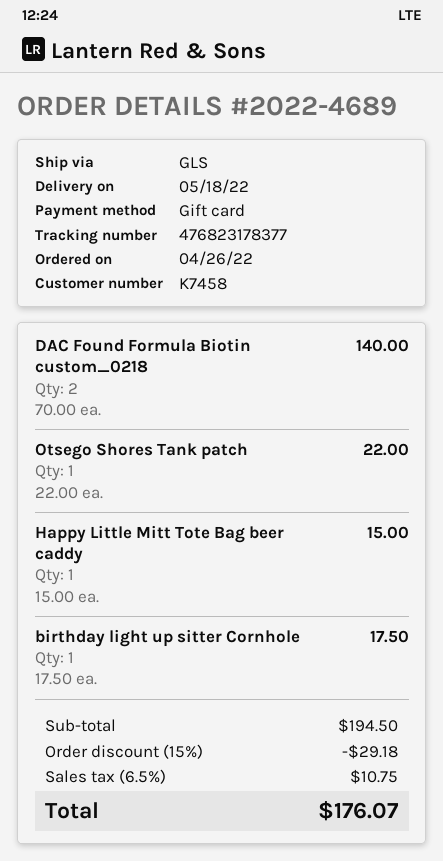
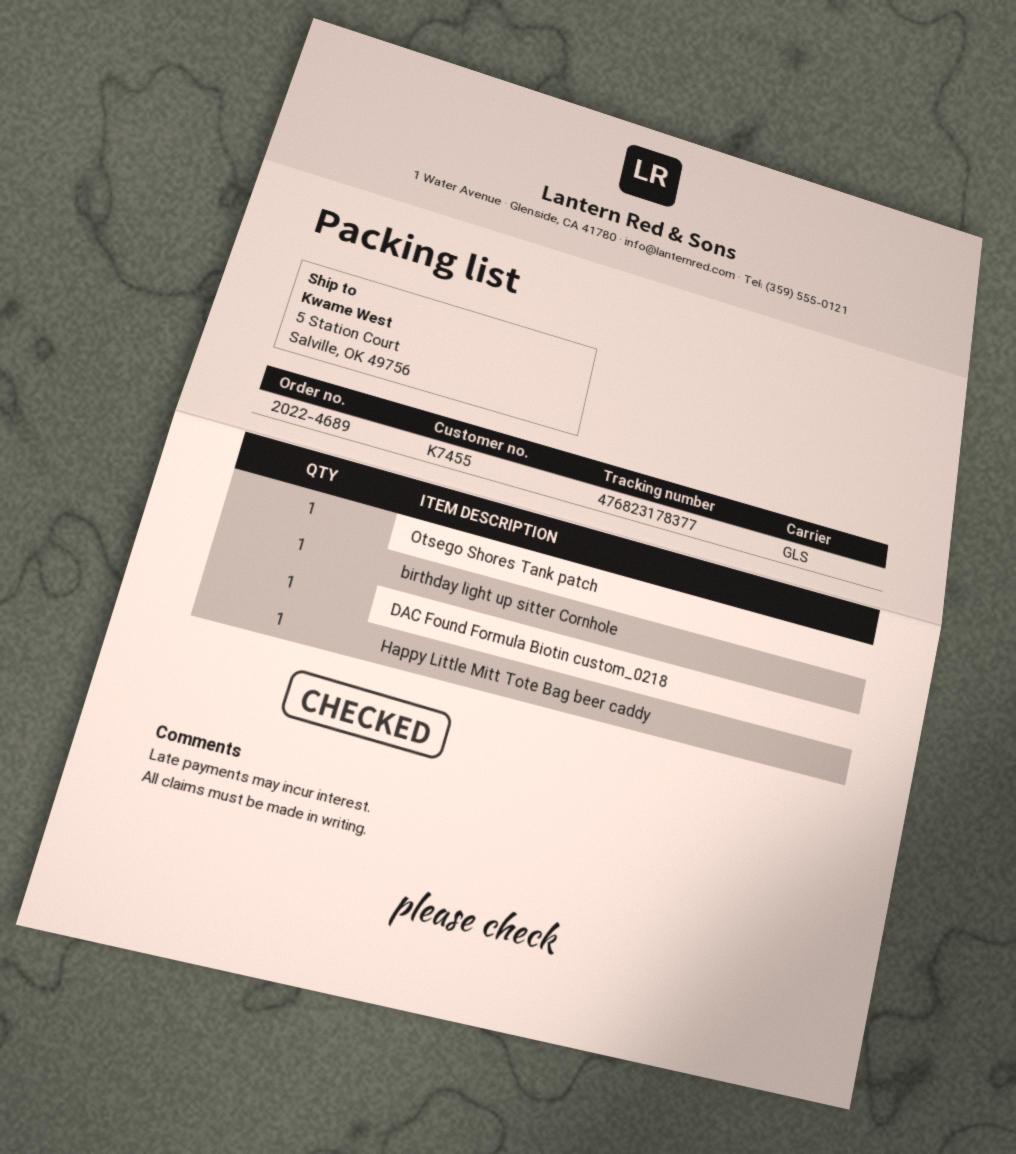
customer number: K7458 -> K7455
DAC Found Formula Biotin custom_0218: 2 -> 1

